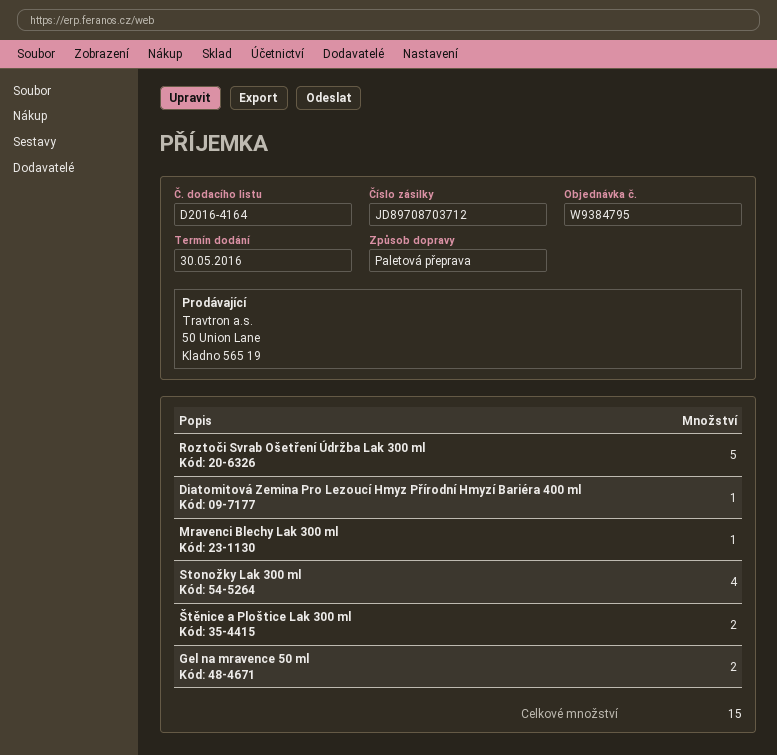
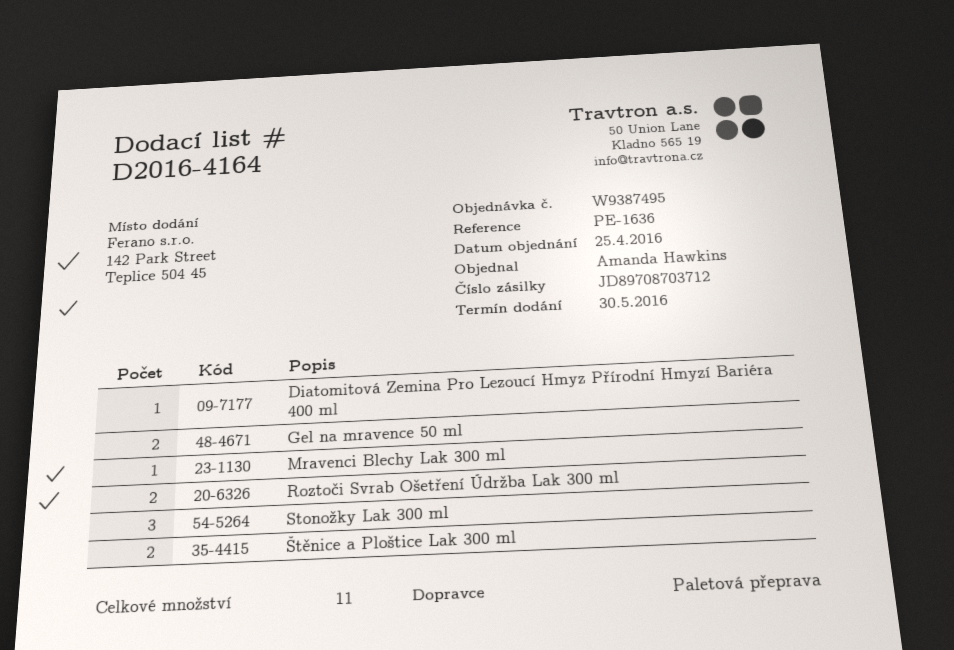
order number: W9384795 -> W9387495
Roztoči Svrab Ošetření Údržba Lak 300 ml: 5 -> 2
Stonožky Lak 300 ml: 4 -> 3
total quantity: 15 -> 11

